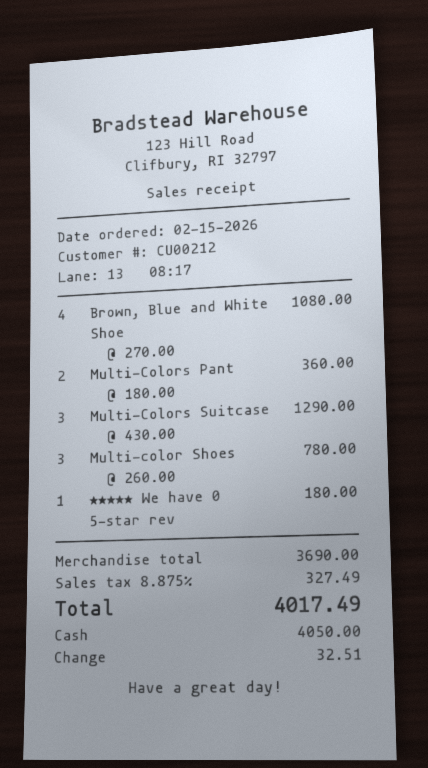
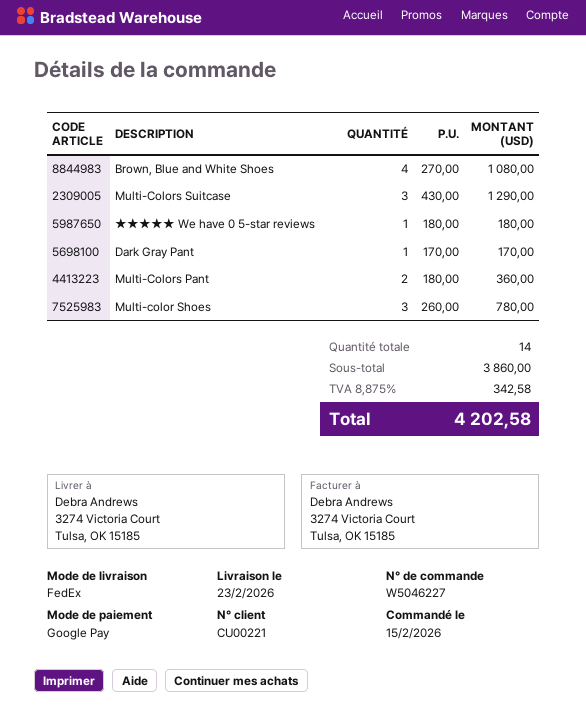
customer number: CU00212 -> CU00221
payment method: cash -> Google Pay
Dark Gray Pant: none -> 1 x 170.00 = 170.00
subtotal: 3690.00 -> 3860.00
tax: 8.875% = 327.49 -> 8.875% = 342.58
total: 4017.49 -> 4202.58

